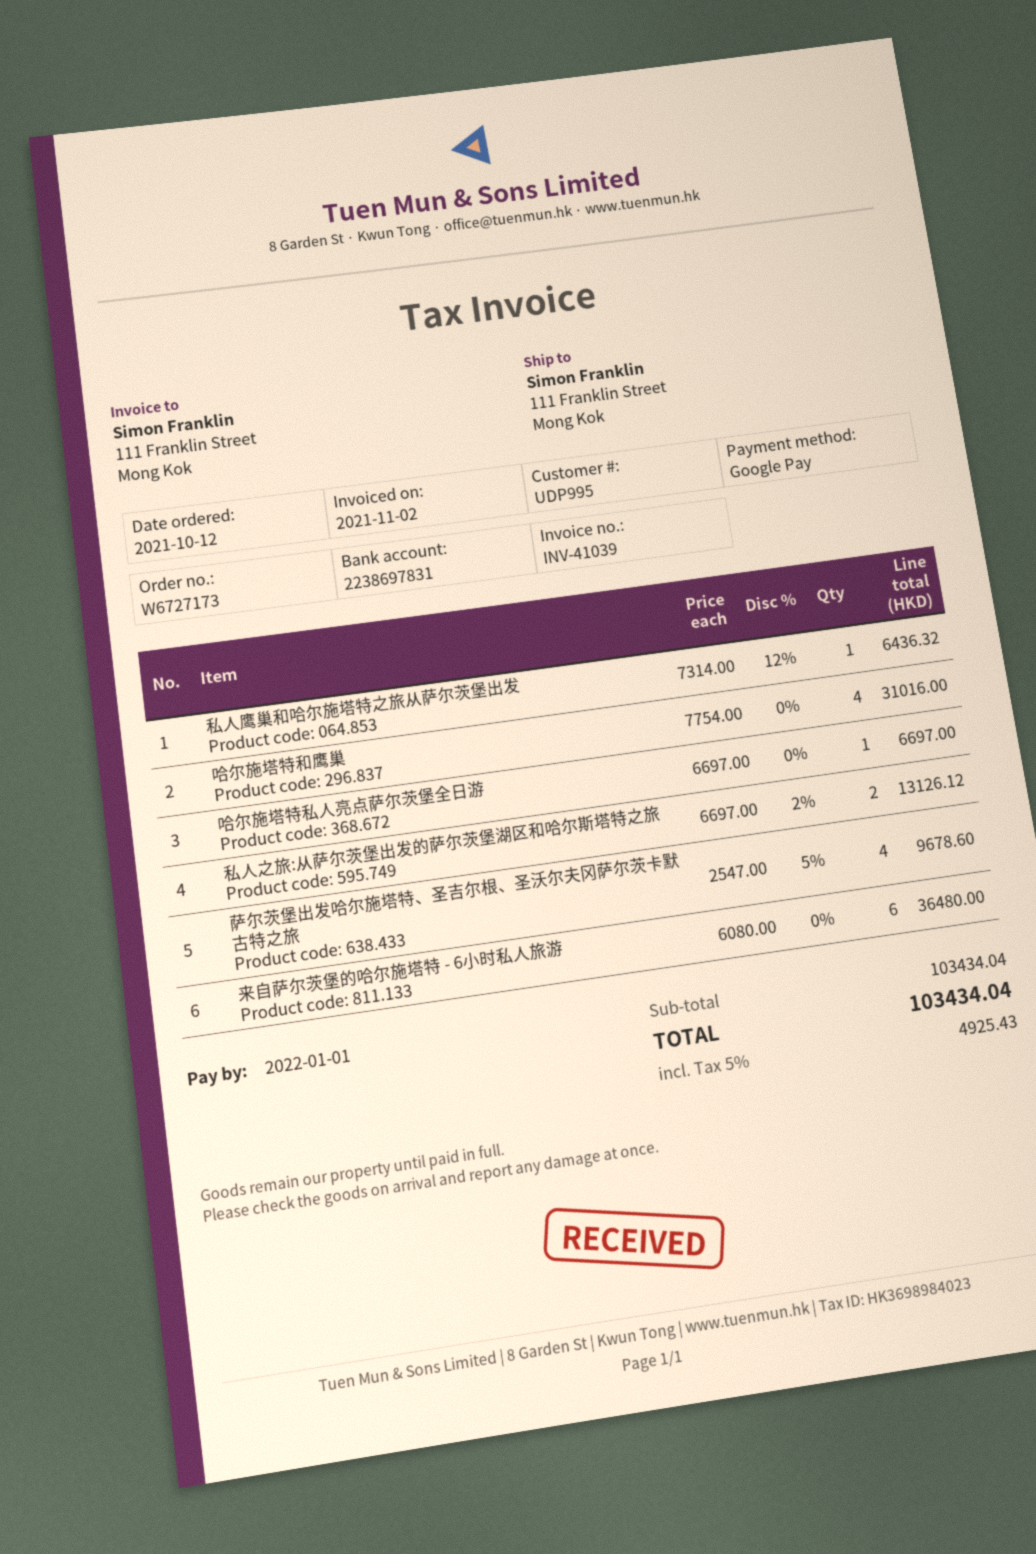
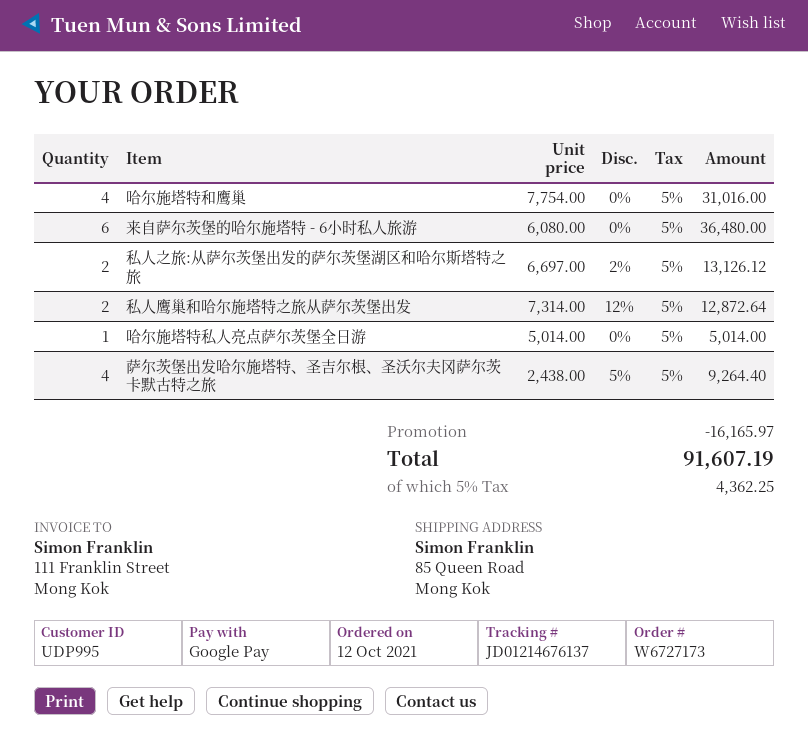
ship to: 111 Franklin Street, Mong Kok -> 85 Queen Road, Mong Kok
私人鹰巢和哈尔施塔特之旅从萨尔茨堡出发: 1 x 7314.00 - 12% = 6436.32 -> 2 x 7314.00 - 12% = 12872.64
哈尔施塔特私人亮点萨尔茨堡全日游: 1 x 6697.00 = 6697.00 -> 1 x 5014.00 = 5014.00
萨尔茨堡出发哈尔施塔特、圣吉尔根、圣沃尔夫冈萨尔茨卡默古特之旅: 4 x 2547.00 - 5% = 9678.60 -> 4 x 2438.00 - 5% = 9264.40
discount: none -> 16165.97
tax: 5% = 4925.43 -> 5% = 4362.25
total: 103434.04 -> 91607.19

